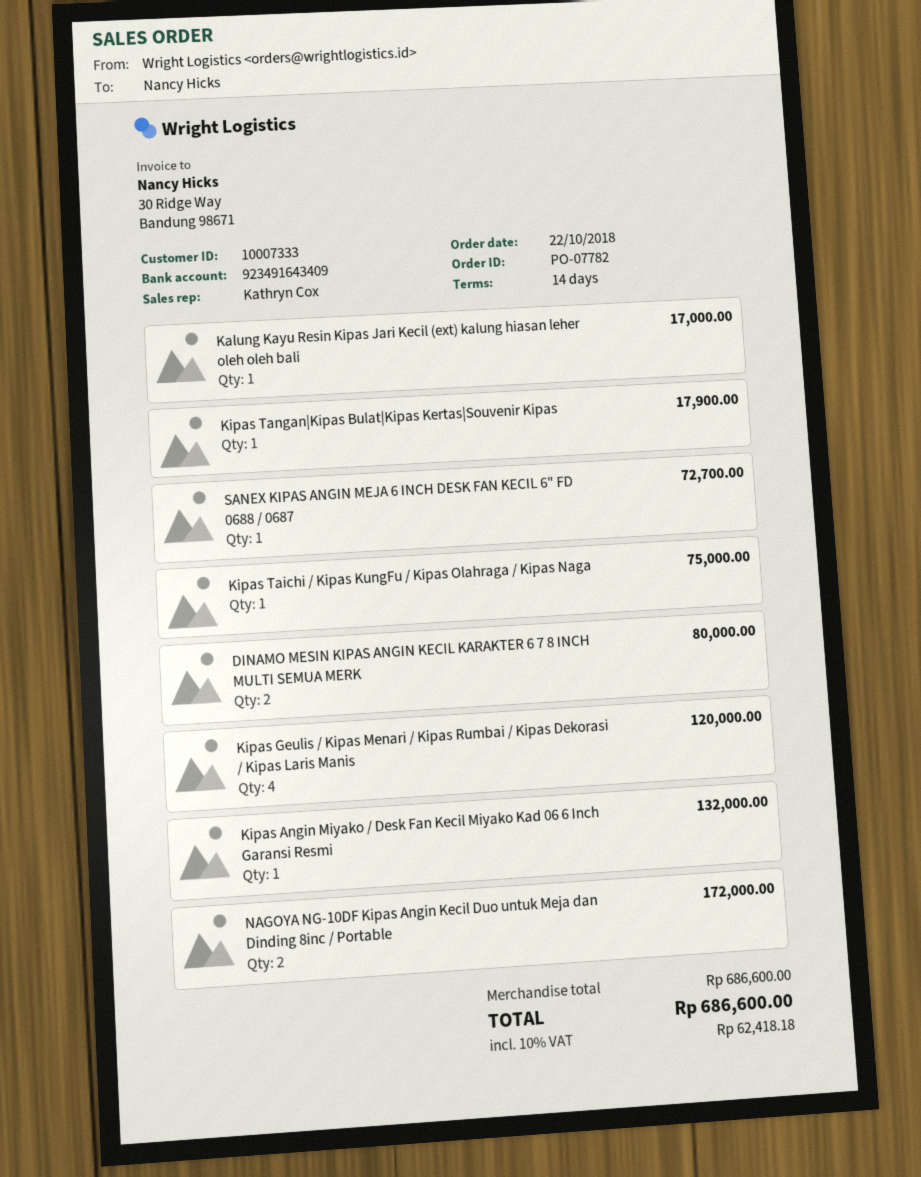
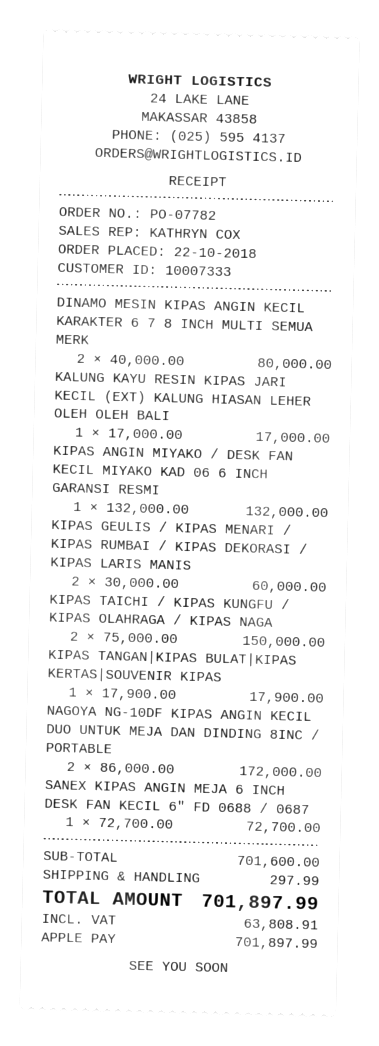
Kipas Taichi / Kipas KungFu / Kipas Olahraga / Kipas Naga: 1 for 75000.00 -> 2 for 150000.00
Kipas Geulis / Kipas Menari / Kipas Rumbai / Kipas Dekorasi / Kipas Laris Manis: 4 for 120000.00 -> 2 for 60000.00
subtotal: 686600.00 -> 701600.00
shipping: none -> 297.99
tax: 62418.18 -> 63808.91
total: 686600.00 -> 701897.99

